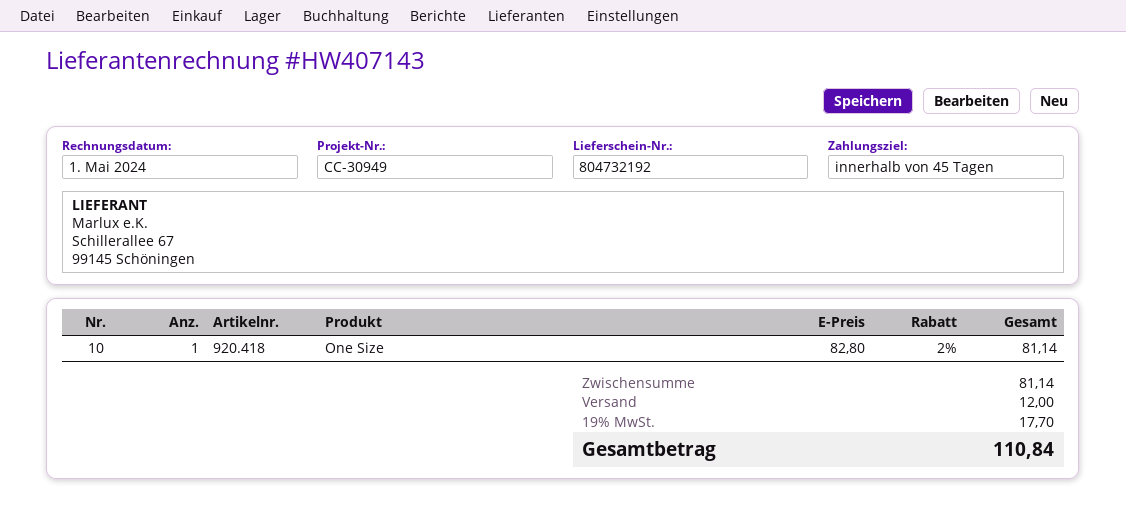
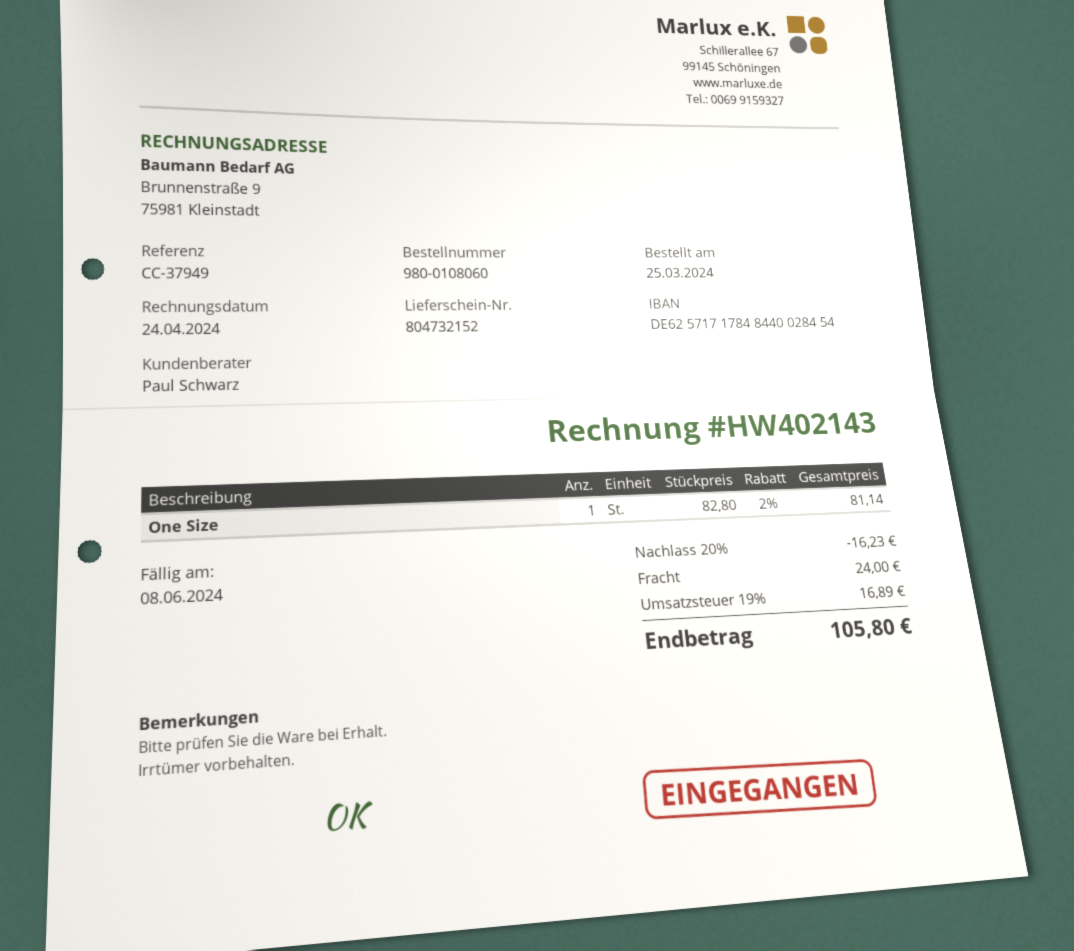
delivery note number: 804732192 -> 804732152
invoice number: HW407143 -> HW402143
invoice date: 2024-05-01 -> 2024-04-24
reference: CC-30949 -> CC-37949
discount: none -> 20% = 16.23
shipping: 12.00 -> 24.00
tax: 19% = 17.70 -> 19% = 16.89
total: 110.84 -> 105.80

